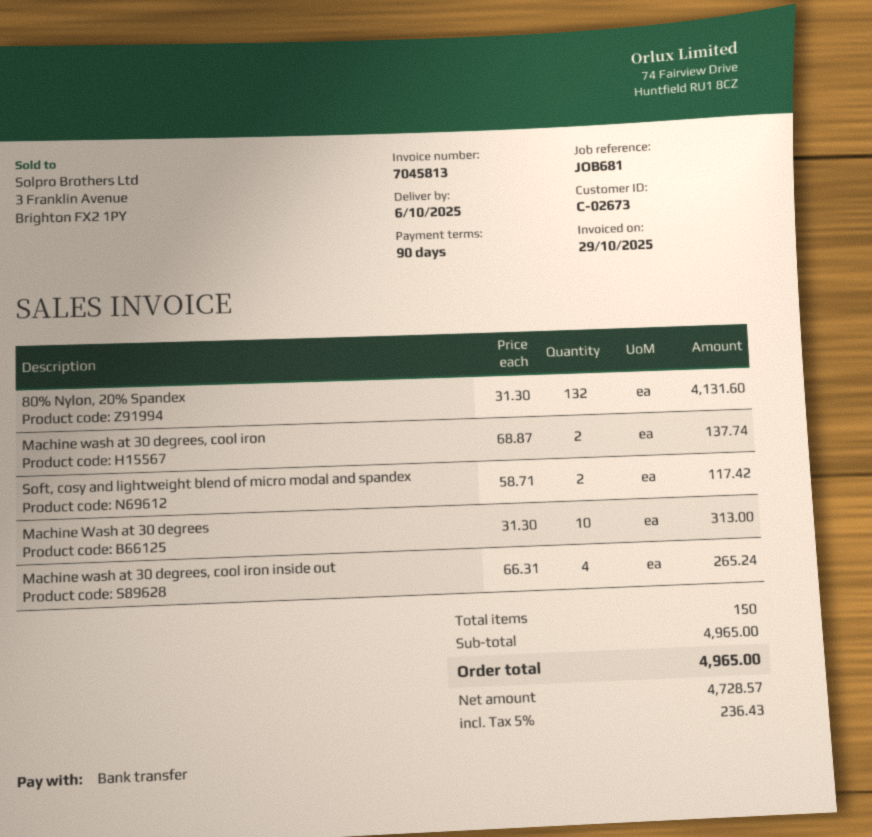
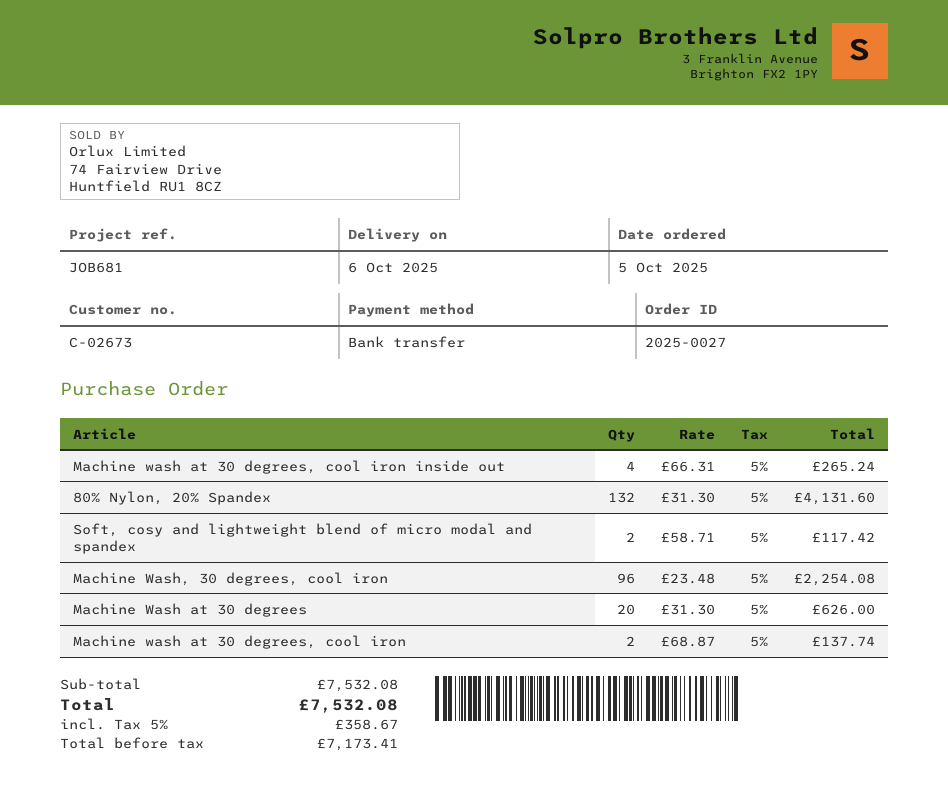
Machine Wash at 30 degrees: 10 x 31.30 = 313.00 -> 20 x 31.30 = 626.00
Machine Wash, 30 degrees, cool iron: none -> 96 x 23.48 = 2254.08
subtotal: 4965.00 -> 7532.08
net: 4728.57 -> 7173.41
tax: 5% = 236.43 -> 5% = 358.67
total: 4965.00 -> 7532.08

